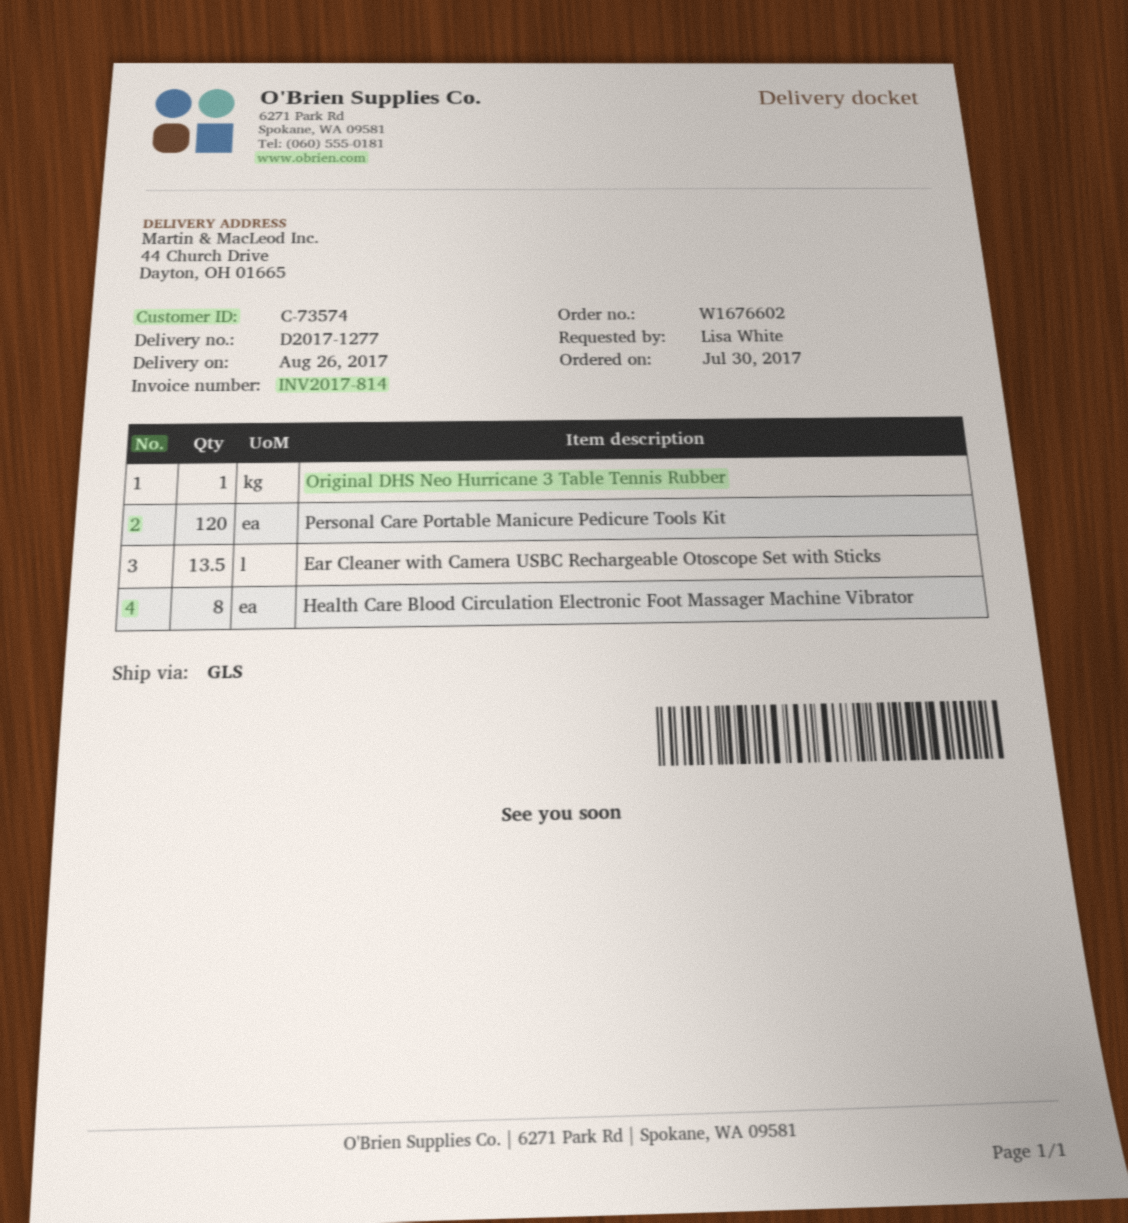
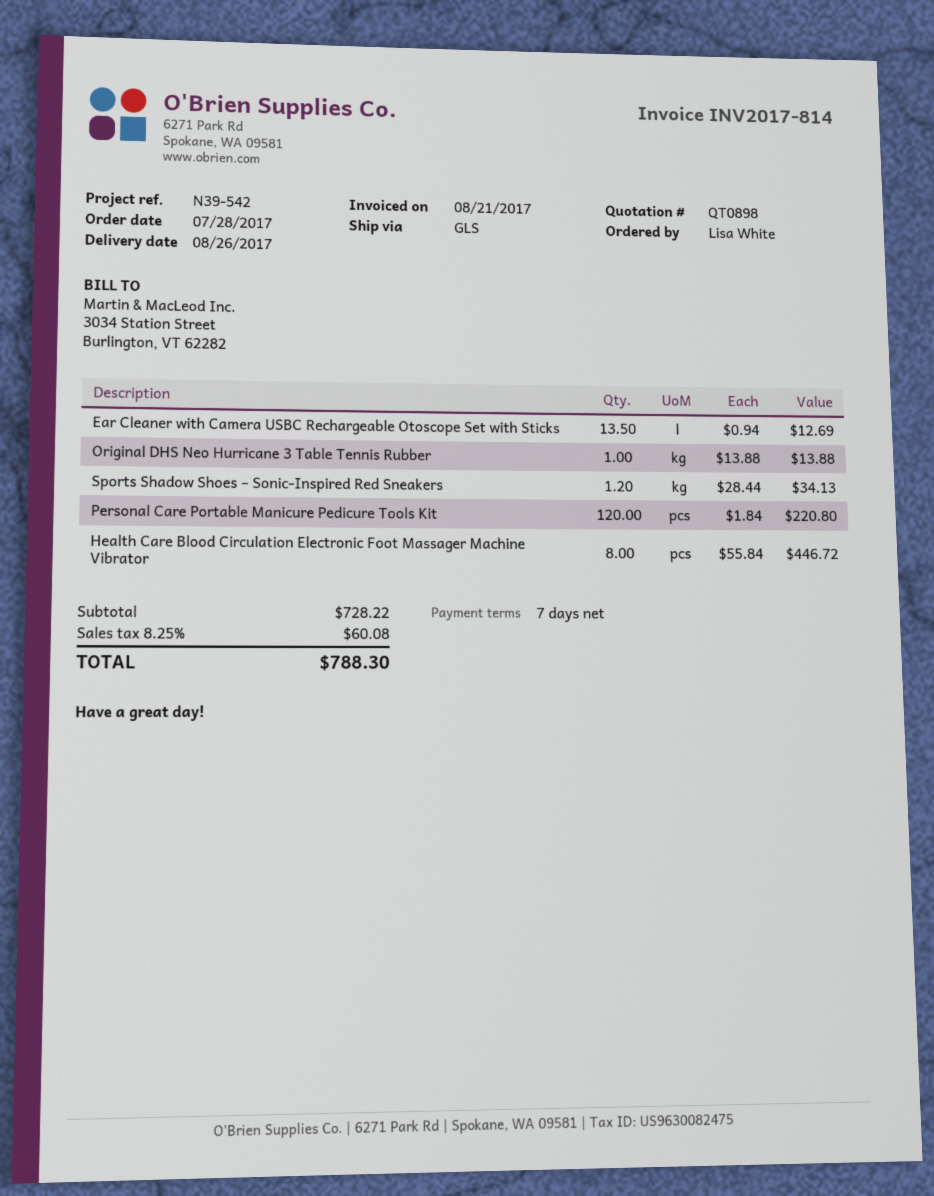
order date: 2017-07-30 -> 2017-07-28
Sports Shadow Shoes – Sonic-Inspired Red Sneakers: none -> 1.2

